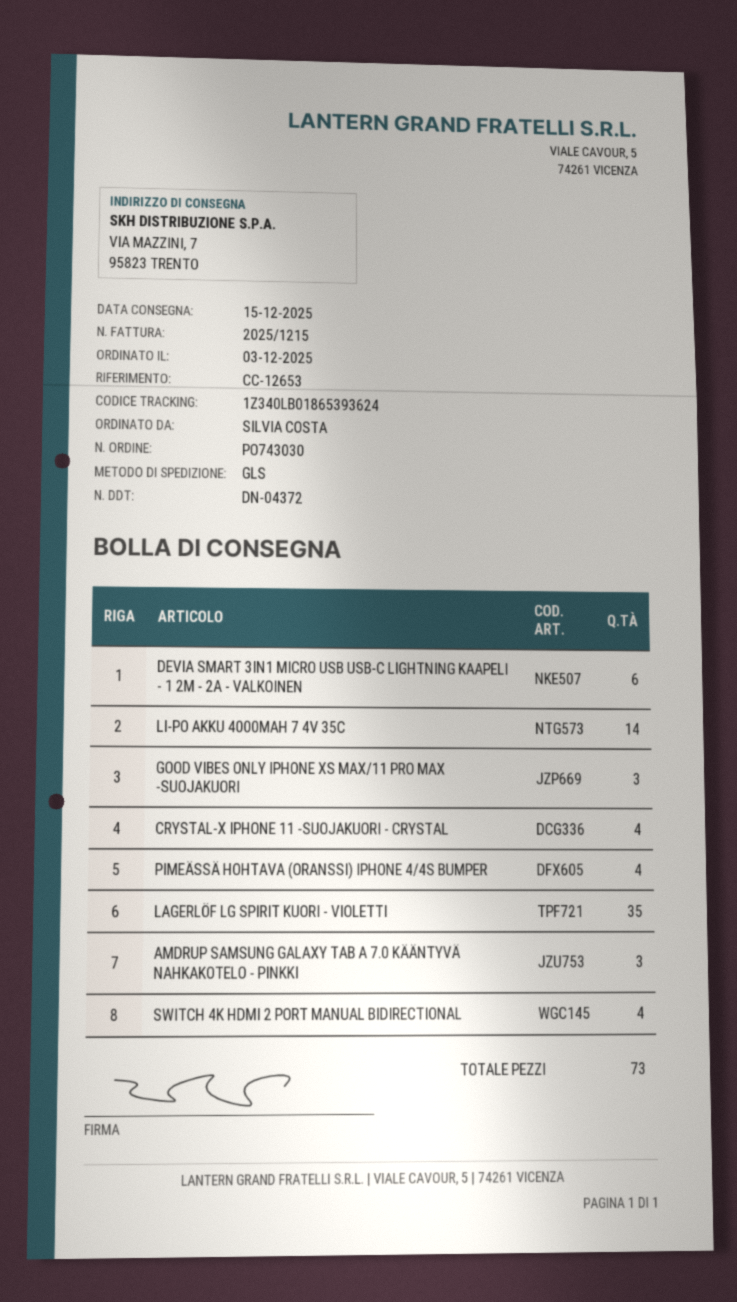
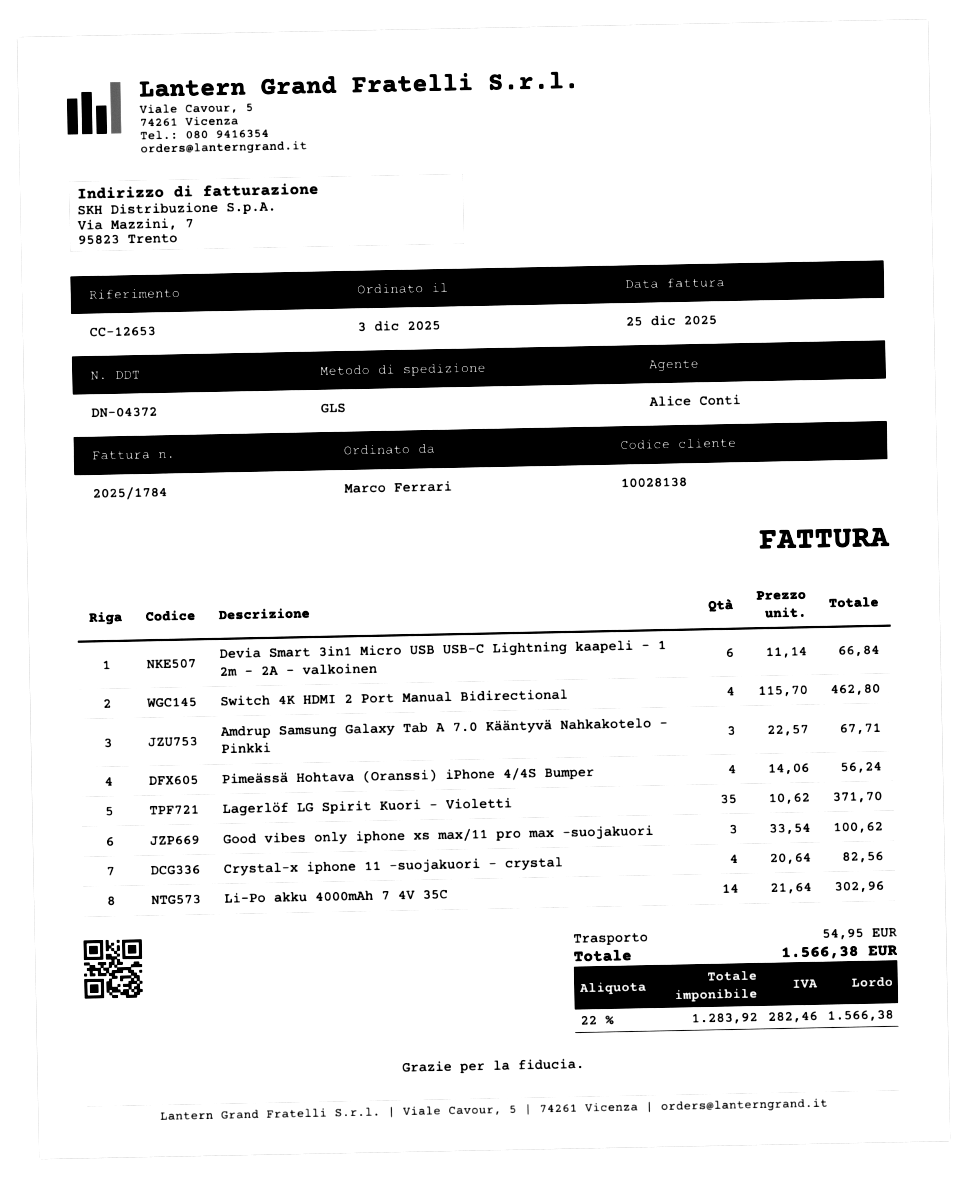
invoice number: 2025/1215 -> 2025/1784
ordered by: SILVIA COSTA -> Marco Ferrari

